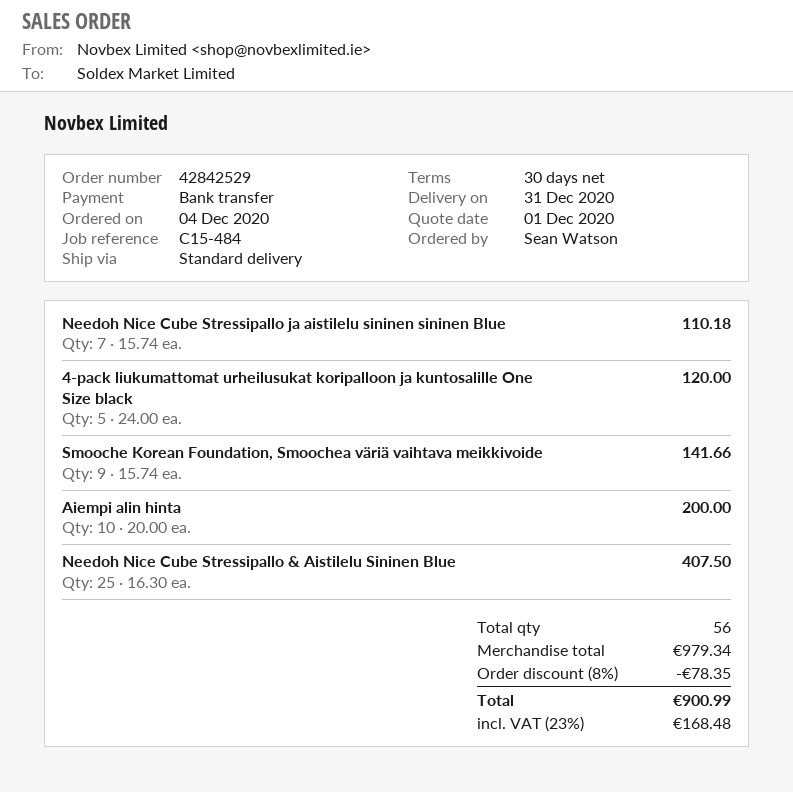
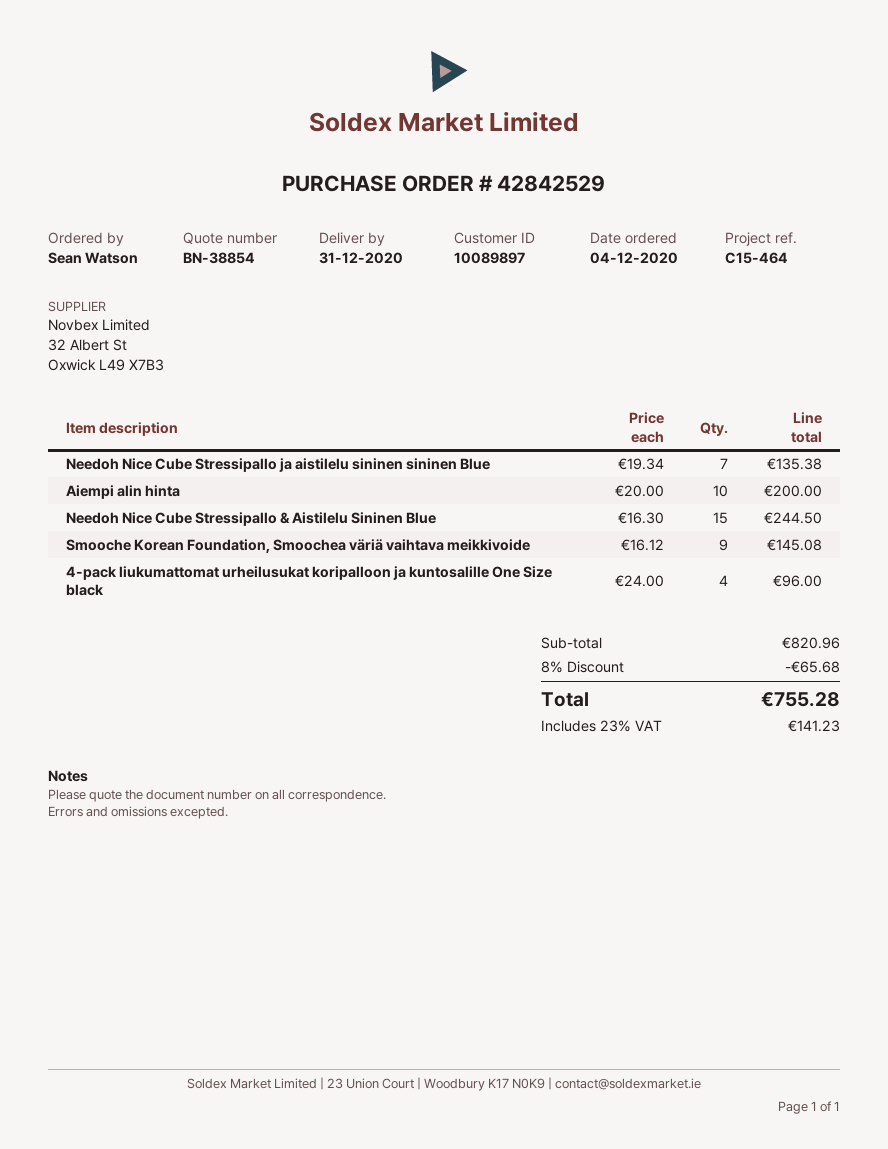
reference: C15-484 -> C15-464
Needoh Nice Cube Stressipallo ja aistilelu sininen sininen Blue: 7 x 15.74 = 110.18 -> 7 x 19.34 = 135.38
4-pack liukumattomat urheilusukat koripalloon ja kuntosalille One Size black: 5 x 24.00 = 120.00 -> 4 x 24.00 = 96.00
Smooche Korean Foundation, Smoochea väriä vaihtava meikkivoide: 9 x 15.74 = 141.66 -> 9 x 16.12 = 145.08
Needoh Nice Cube Stressipallo & Aistilelu Sininen Blue: 25 x 16.30 = 407.50 -> 15 x 16.30 = 244.50
subtotal: 979.34 -> 820.96
discount: 8% = 78.35 -> 8% = 65.68
tax: 23% = 168.48 -> 23% = 141.23
total: 900.99 -> 755.28

